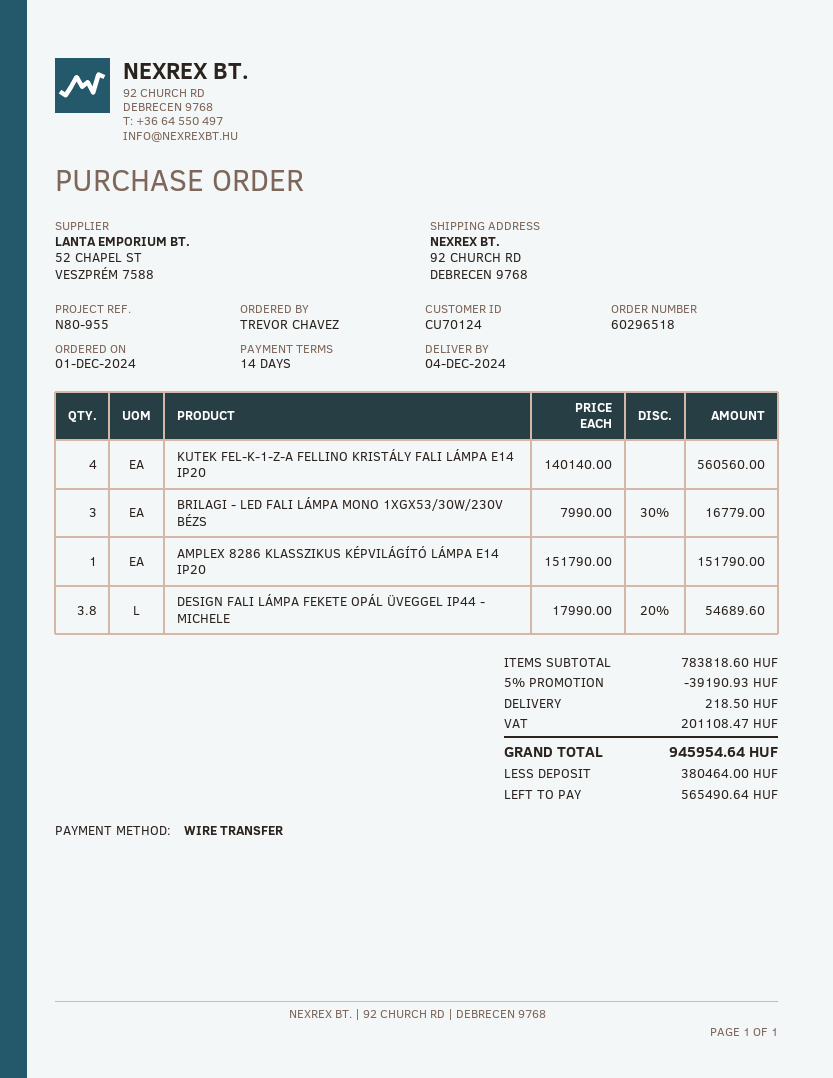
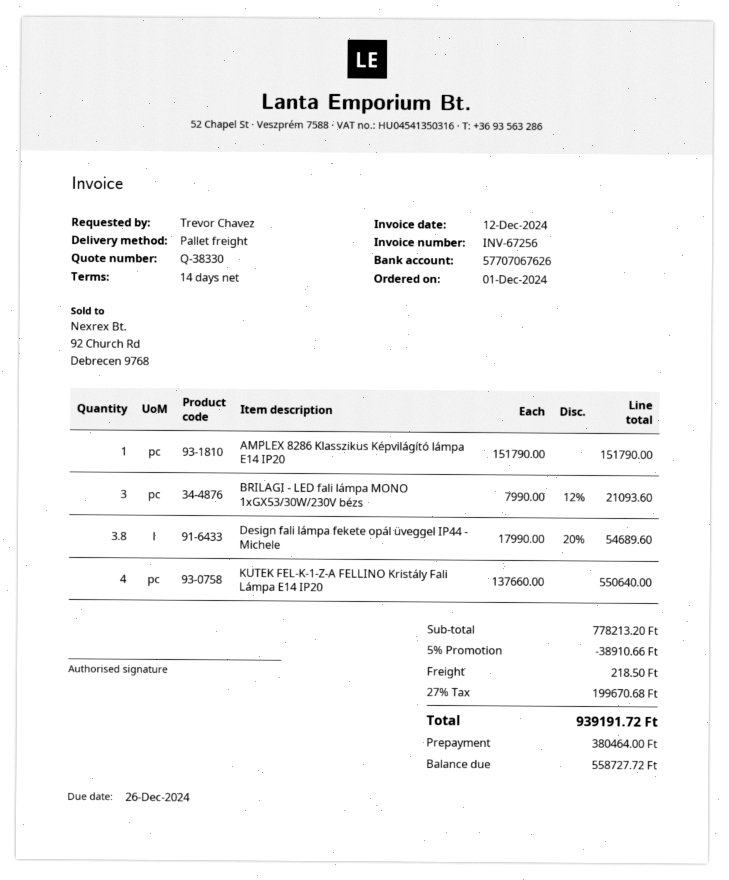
KUTEK FEL-K-1-Z-A FELLINO KRISTÁLY FALI LÁMPA E14 IP20: 4 x 140140.00 = 560560.00 -> 4 x 137660.00 = 550640.00
BRILAGI - LED FALI LÁMPA MONO 1XGX53/30W/230V BÉZS: 3 x 7990.00 - 30% = 16779.00 -> 3 x 7990.00 - 12% = 21093.60
subtotal: 783818.60 -> 778213.20
discount: 5% = 39190.93 -> 5% = 38910.66
tax: 201108.47 -> 199670.68
total: 945954.64 -> 939191.72
balance: 565490.64 -> 558727.72

